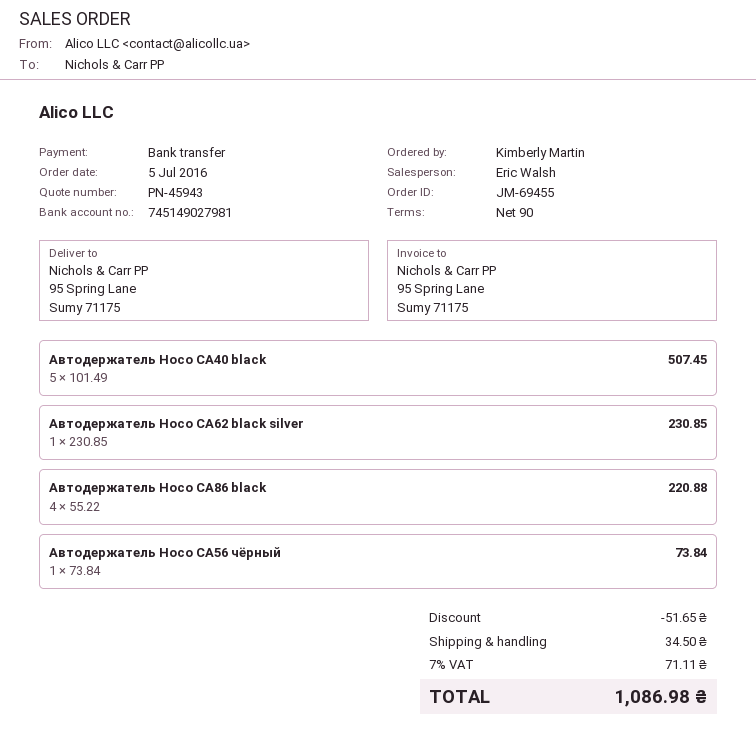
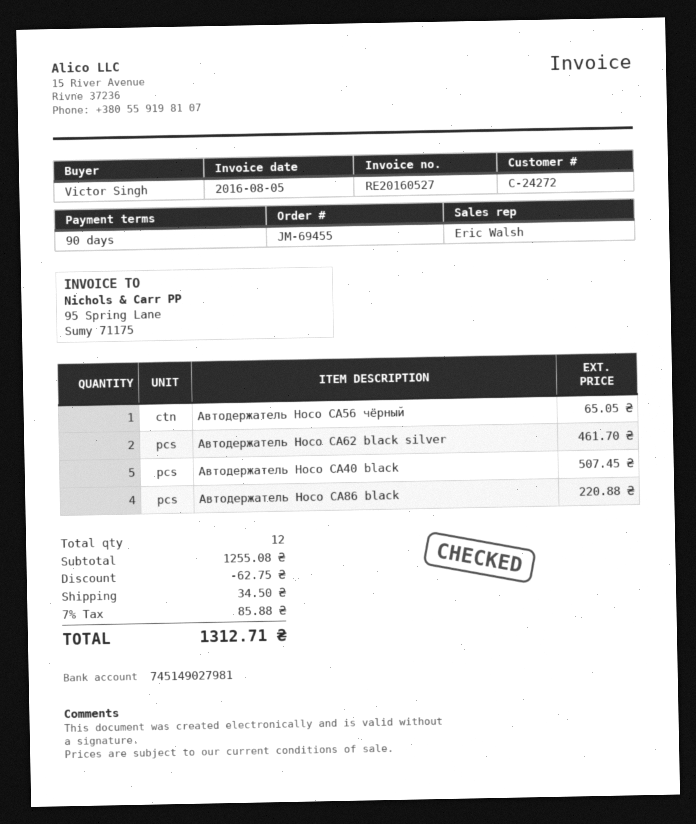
ordered by: Kimberly Martin -> Victor Singh
Автодержатель Hoco CA62 black silver: 1 for 230.85 -> 2 for 461.70
Автодержатель Hoco CA56 чёрный: 1 for 73.84 -> 1 for 65.05
discount: 51.65 -> 62.75
tax: 7% = 71.11 -> 7% = 85.88
total: 1086.98 -> 1312.71

